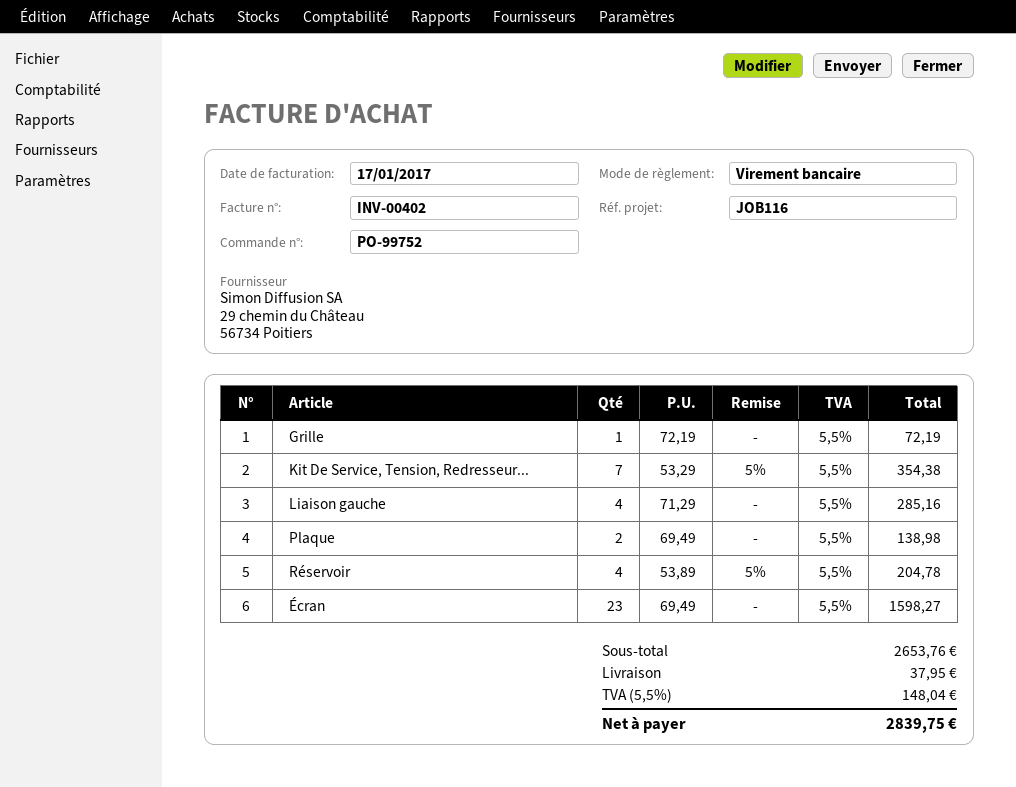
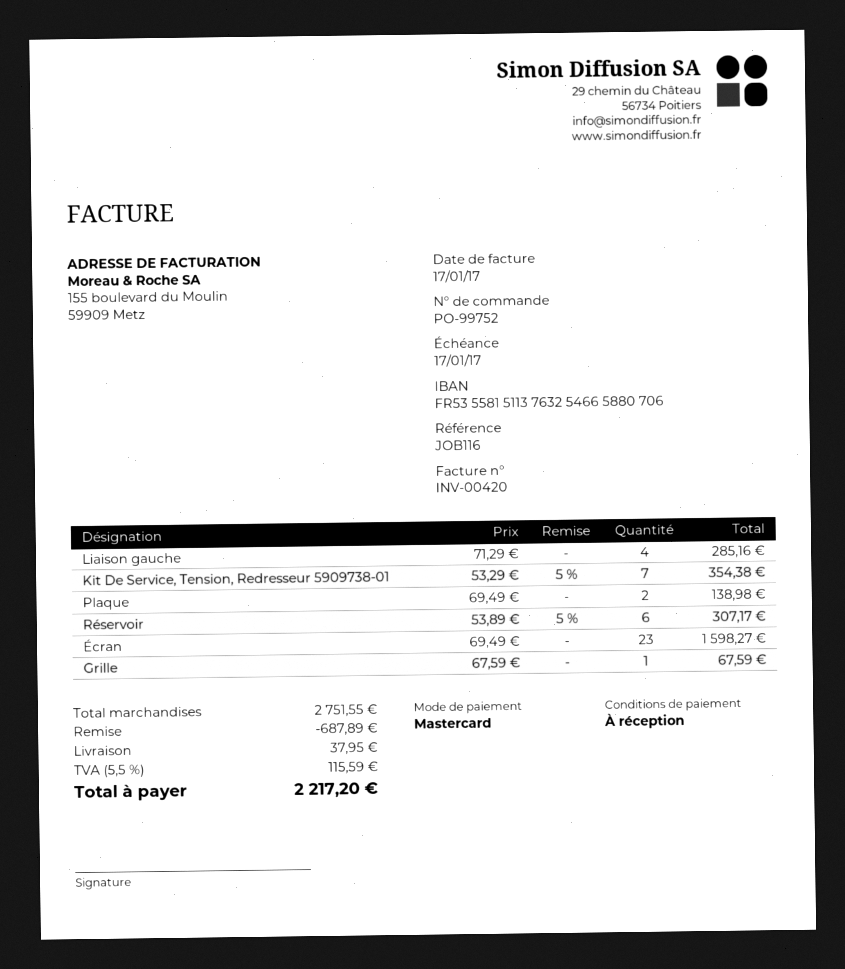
invoice number: INV-00402 -> INV-00420
payment method: bank transfer -> Mastercard
Grille: 1 x 72.19 = 72.19 -> 1 x 67.59 = 67.59
Réservoir: 4 x 53.89 - 5% = 204.78 -> 6 x 53.89 - 5% = 307.17
subtotal: 2653.76 -> 2751.55
discount: none -> 687.89
tax: 5.5% = 148.04 -> 5.5% = 115.59
total: 2839.75 -> 2217.20

